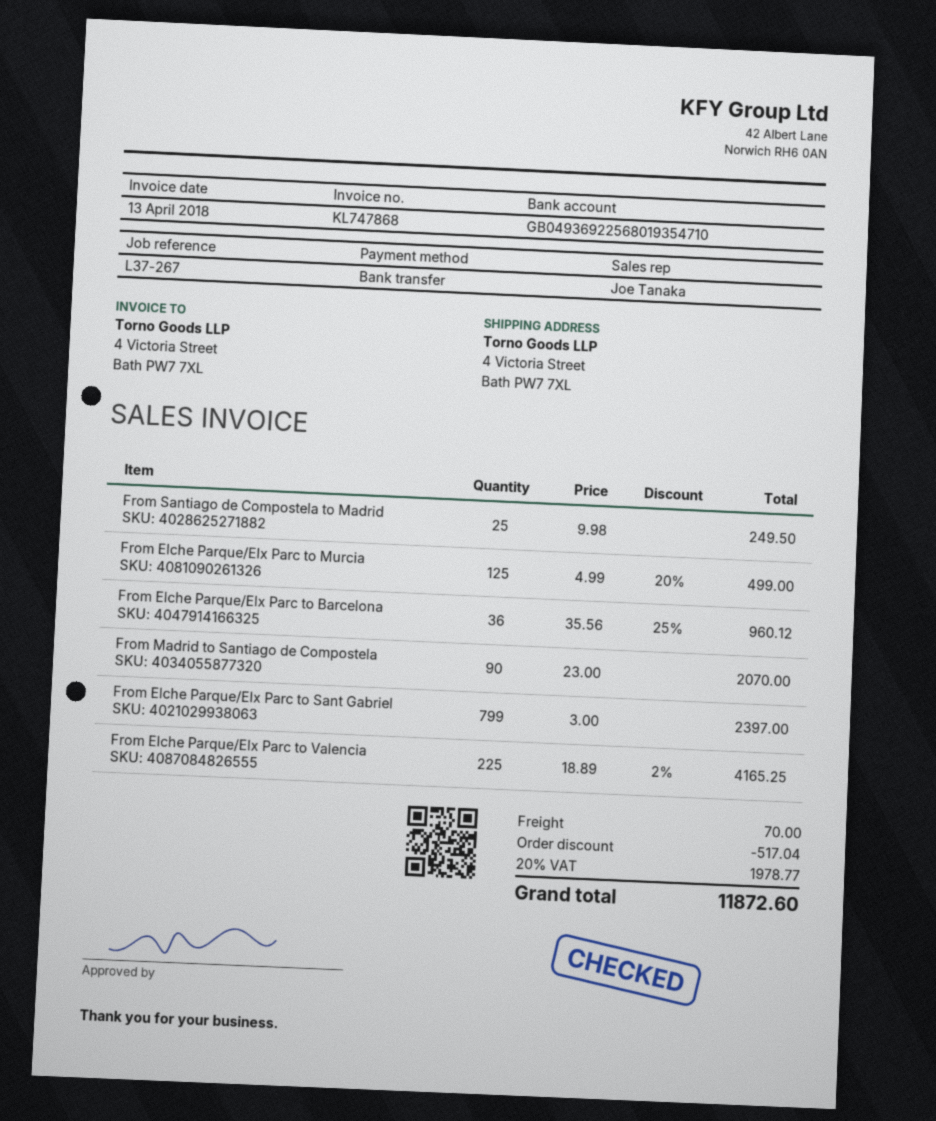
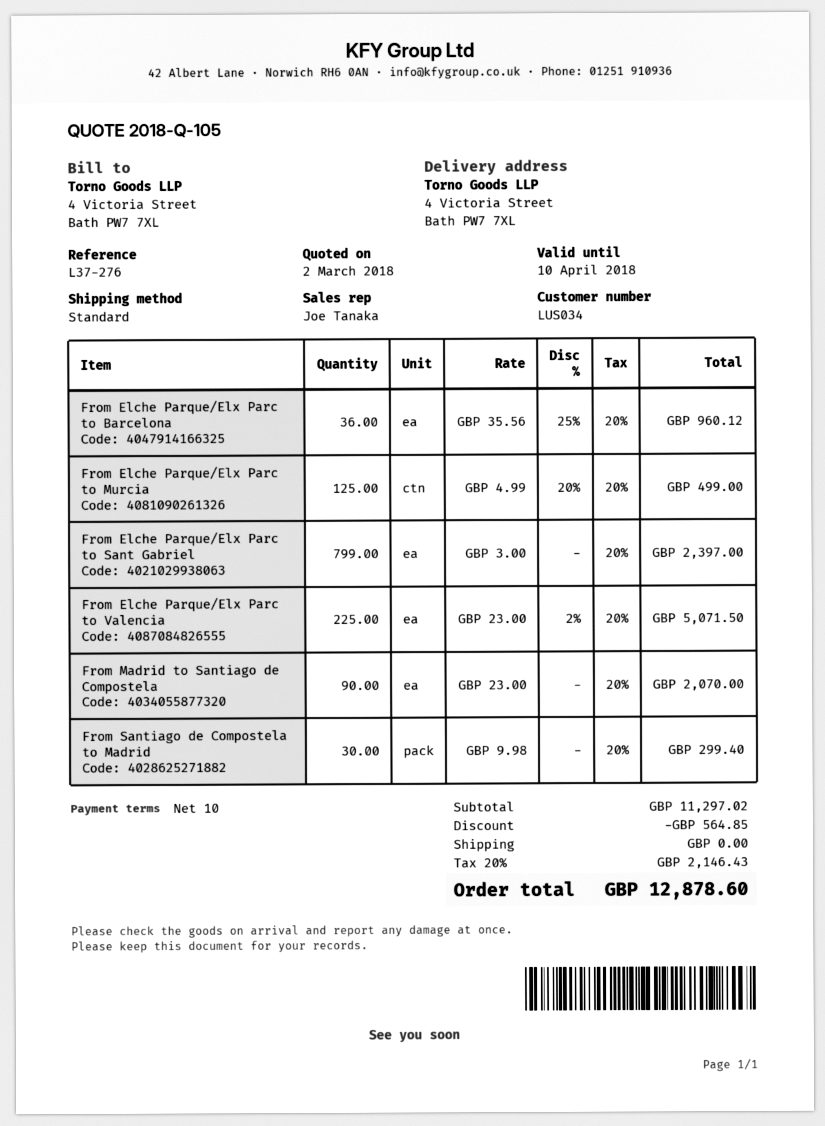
reference: L37-267 -> L37-276
From Santiago de Compostela to Madrid: 25 x 9.98 = 249.50 -> 30 x 9.98 = 299.40
From Elche Parque/Elx Parc to Valencia: 225 x 18.89 - 2% = 4165.25 -> 225 x 23.00 - 2% = 5071.50
discount: 517.04 -> 564.85
shipping: 70.00 -> 0.00
tax: 20% = 1978.77 -> 20% = 2146.43
total: 11872.60 -> 12878.60

